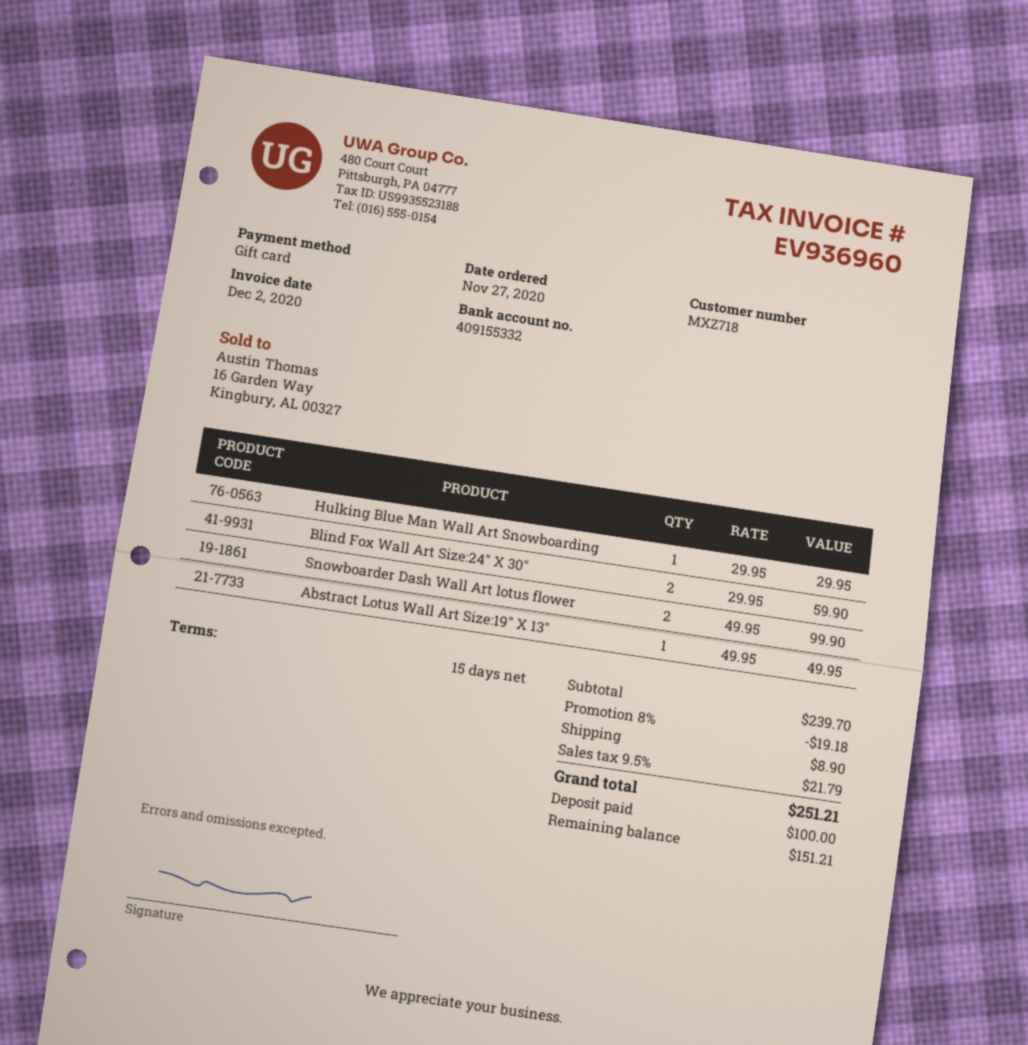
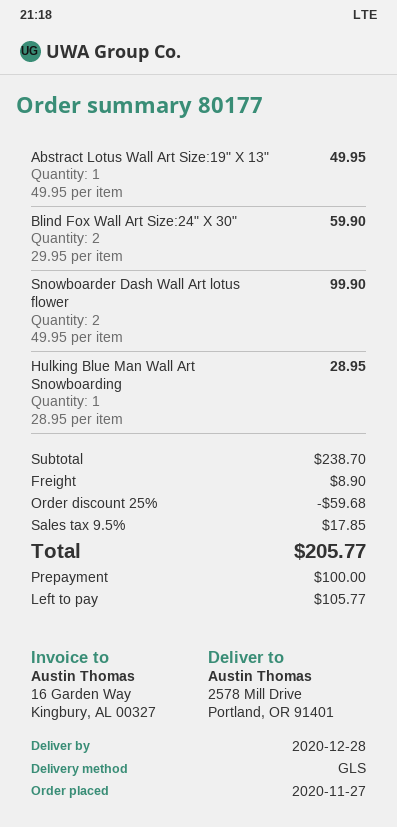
Hulking Blue Man Wall Art Snowboarding: 1 x 29.95 = 29.95 -> 1 x 28.95 = 28.95
subtotal: 239.70 -> 238.70
discount: 8% = 19.18 -> 25% = 59.68
tax: 9.5% = 21.79 -> 9.5% = 17.85
total: 251.21 -> 205.77
balance: 151.21 -> 105.77

